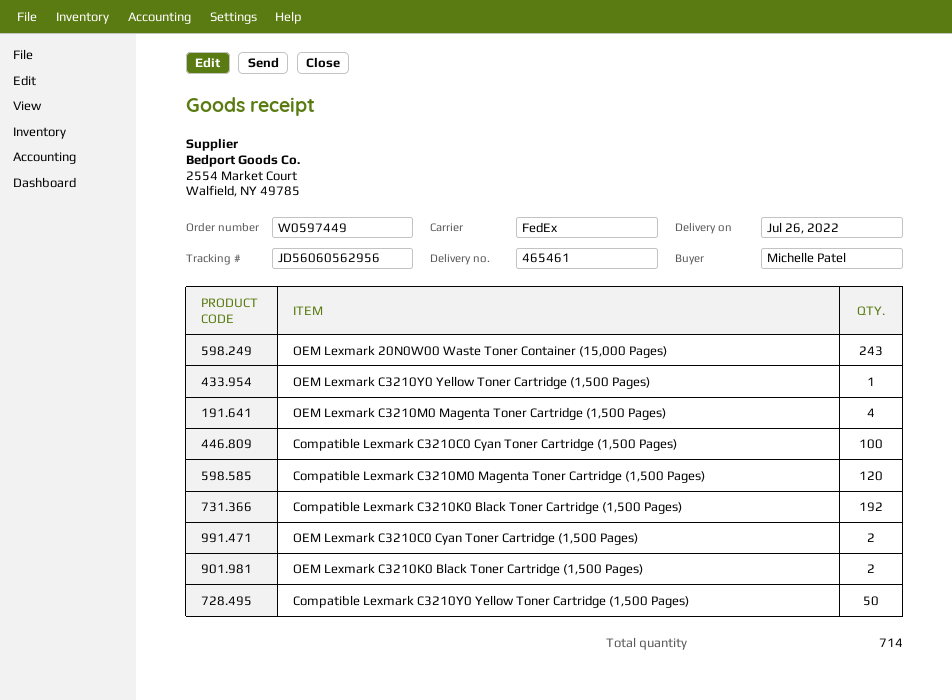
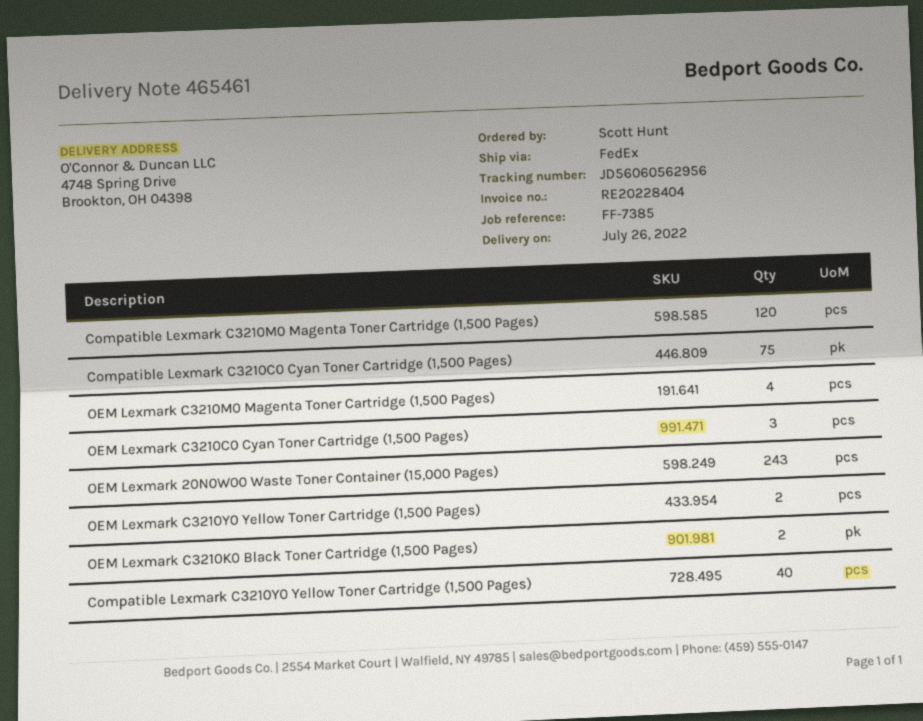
ordered by: Michelle Patel -> Scott Hunt
OEM Lexmark C3210Y0 Yellow Toner Cartridge (1,500 Pages): 1 -> 2
Compatible Lexmark C3210C0 Cyan Toner Cartridge (1,500 Pages): 100 -> 75
Compatible Lexmark C3210K0 Black Toner Cartridge (1,500 Pages): 192 -> none
OEM Lexmark C3210C0 Cyan Toner Cartridge (1,500 Pages): 2 -> 3
Compatible Lexmark C3210Y0 Yellow Toner Cartridge (1,500 Pages): 50 -> 40

